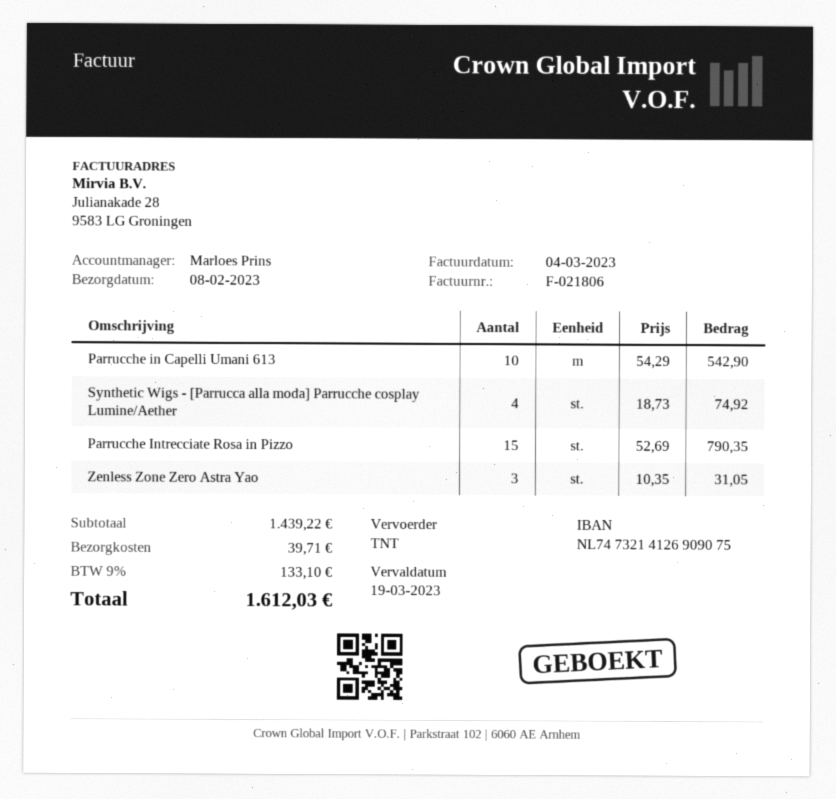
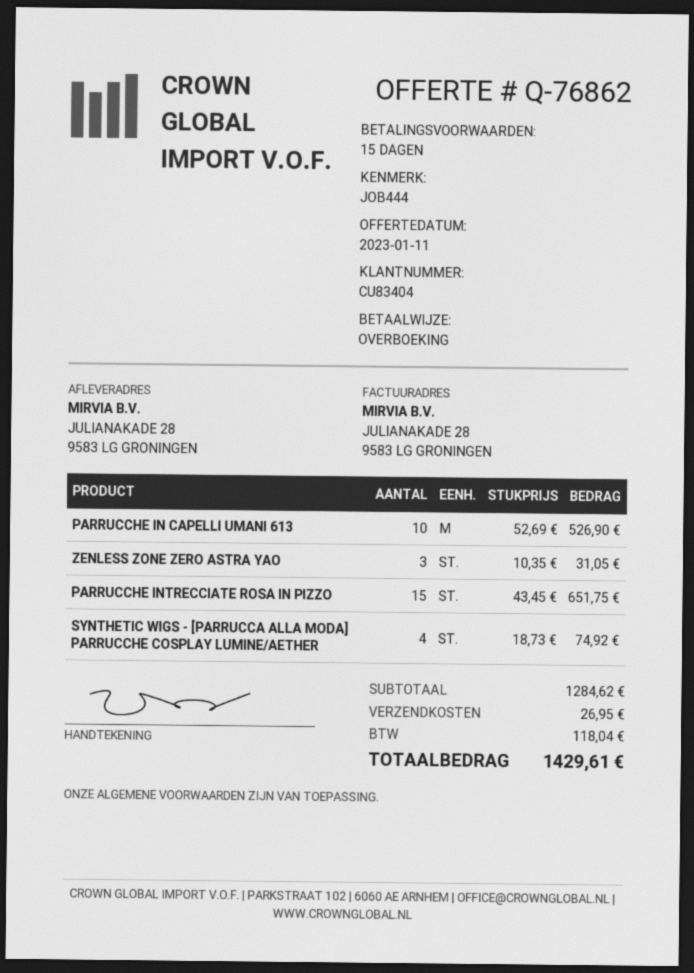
Parrucche in Capelli Umani 613: 10 x 54.29 = 542.90 -> 10 x 52.69 = 526.90
Parrucche Intrecciate Rosa in Pizzo: 15 x 52.69 = 790.35 -> 15 x 43.45 = 651.75
subtotal: 1439.22 -> 1284.62
shipping: 39.71 -> 26.95
tax: 133.10 -> 118.04
total: 1612.03 -> 1429.61

